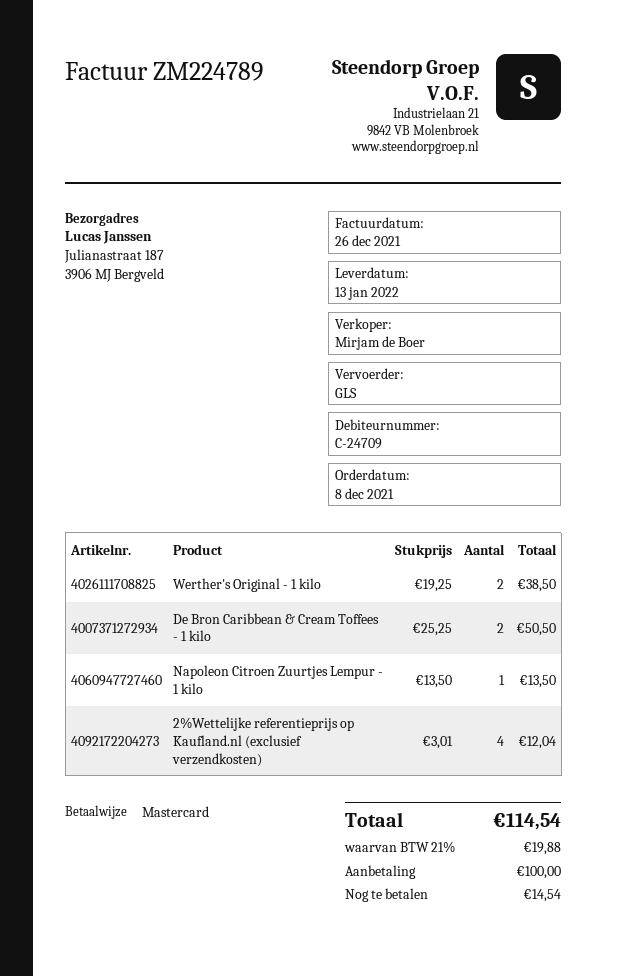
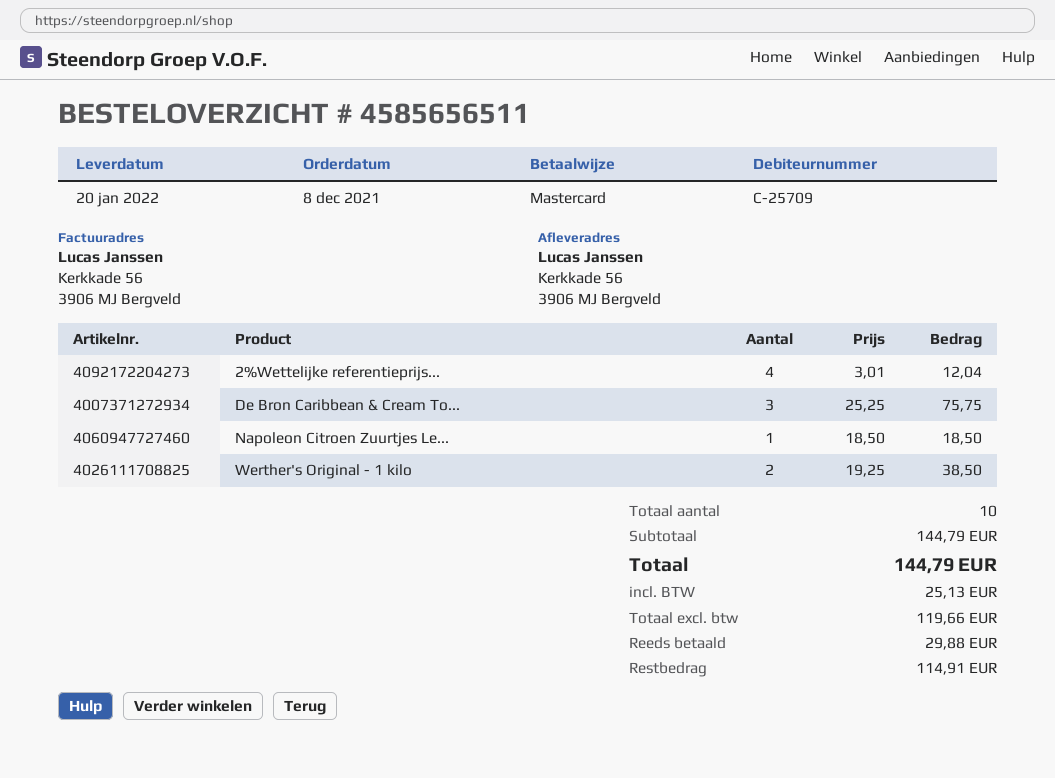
delivery date: 2022-01-13 -> 2022-01-20
customer number: C-24709 -> C-25709
ship to: Julianastraat 187, 3906 MJ Bergveld -> Kerkkade 56, 3906 MJ Bergveld
De Bron Caribbean & Cream Toffees - 1 kilo: 2 x 25.25 = 50.50 -> 3 x 25.25 = 75.75
Napoleon Citroen Zuurtjes Lempur - 1 kilo: 1 x 13.50 = 13.50 -> 1 x 18.50 = 18.50
tax: 19.88 -> 25.13
total: 114.54 -> 144.79
deposit: 100.00 -> 29.88
balance: 14.54 -> 114.91

